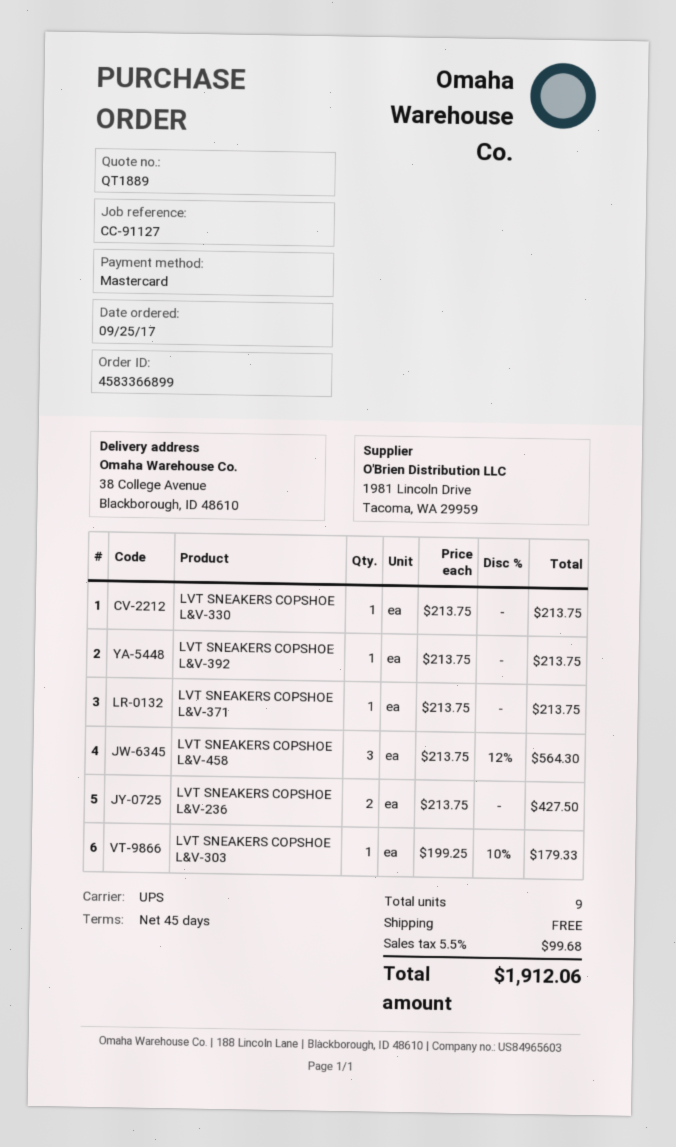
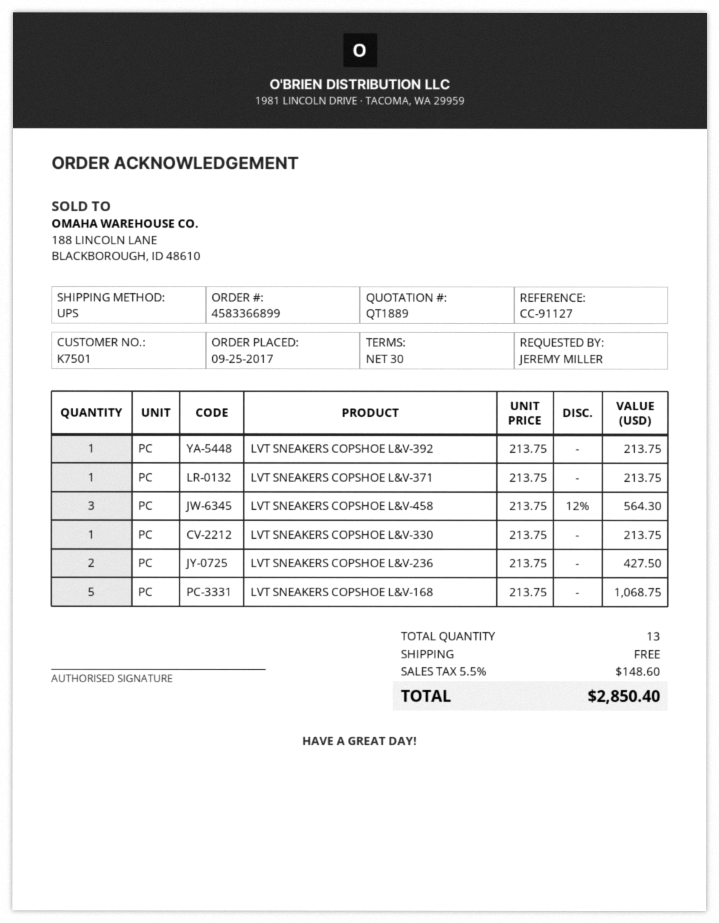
payment terms: 45 days -> 30 days
LVT SNEAKERS COPSHOE L&V-303: 1 x 199.25 - 10% = 179.33 -> none
LVT SNEAKERS COPSHOE L&V-168: none -> 5 x 213.75 = 1068.75
total quantity: 9 -> 13
tax: 5.5% = 99.68 -> 5.5% = 148.60
total: 1912.06 -> 2850.40

